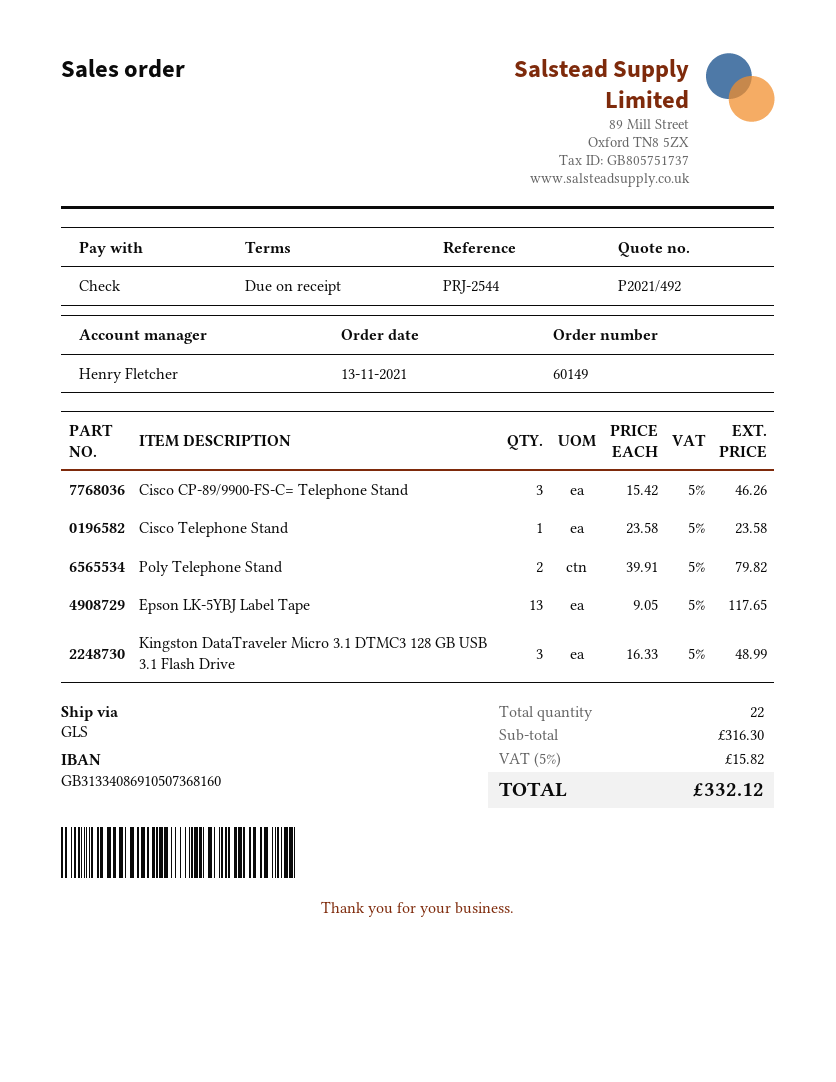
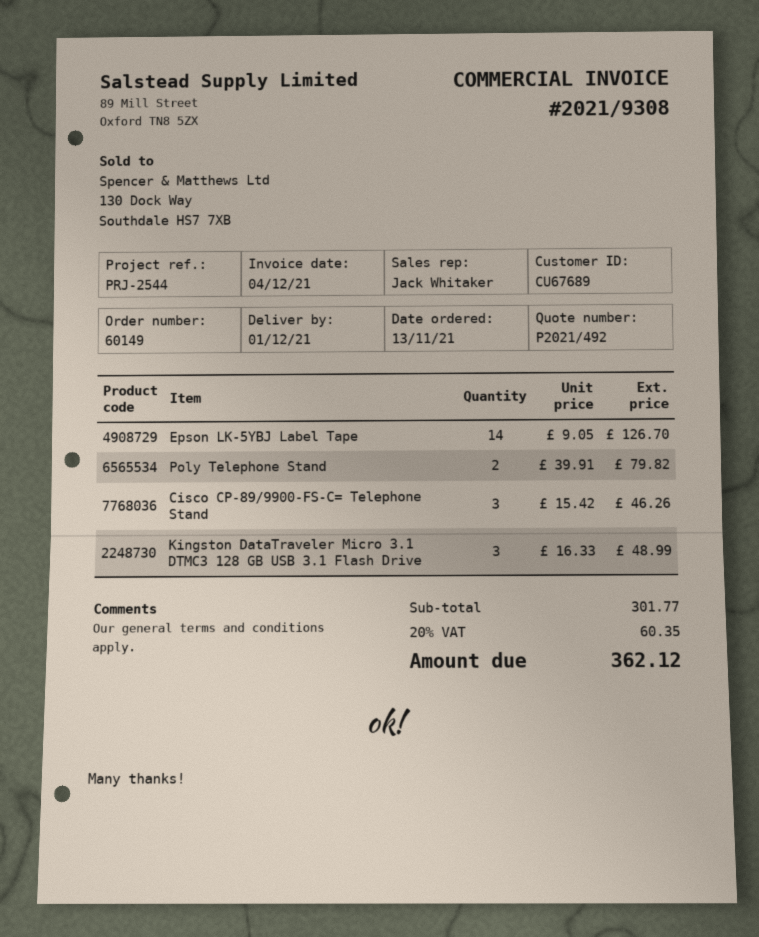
sales rep: Henry Fletcher -> Jack Whitaker
Cisco Telephone Stand: 1 x 23.58 = 23.58 -> none
Epson LK-5YBJ Label Tape: 13 x 9.05 = 117.65 -> 14 x 9.05 = 126.70
subtotal: 316.30 -> 301.77
tax: 5% = 15.82 -> 20% = 60.35
total: 332.12 -> 362.12

